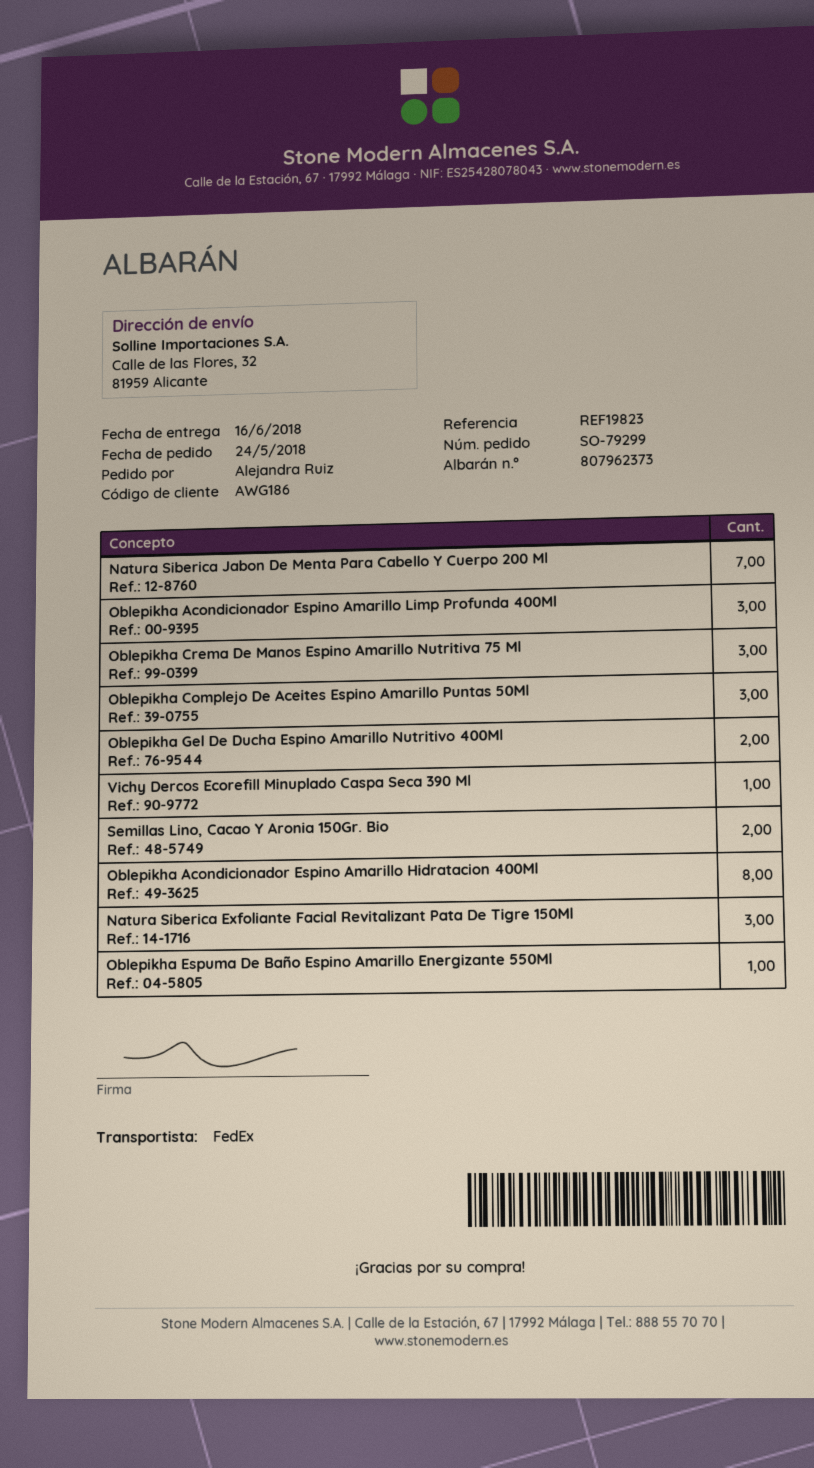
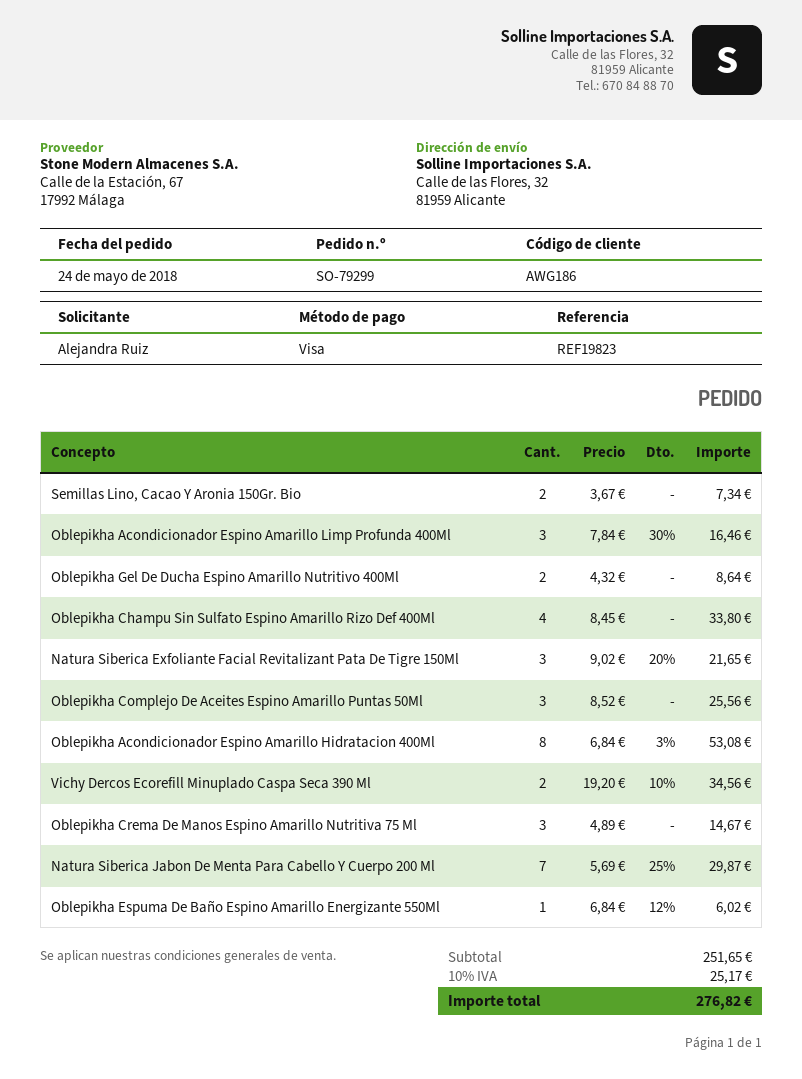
Vichy Dercos Ecorefill Minuplado Caspa Seca 390 Ml: 1 -> 2
Oblepikha Champu Sin Sulfato Espino Amarillo Rizo Def 400Ml: none -> 4

